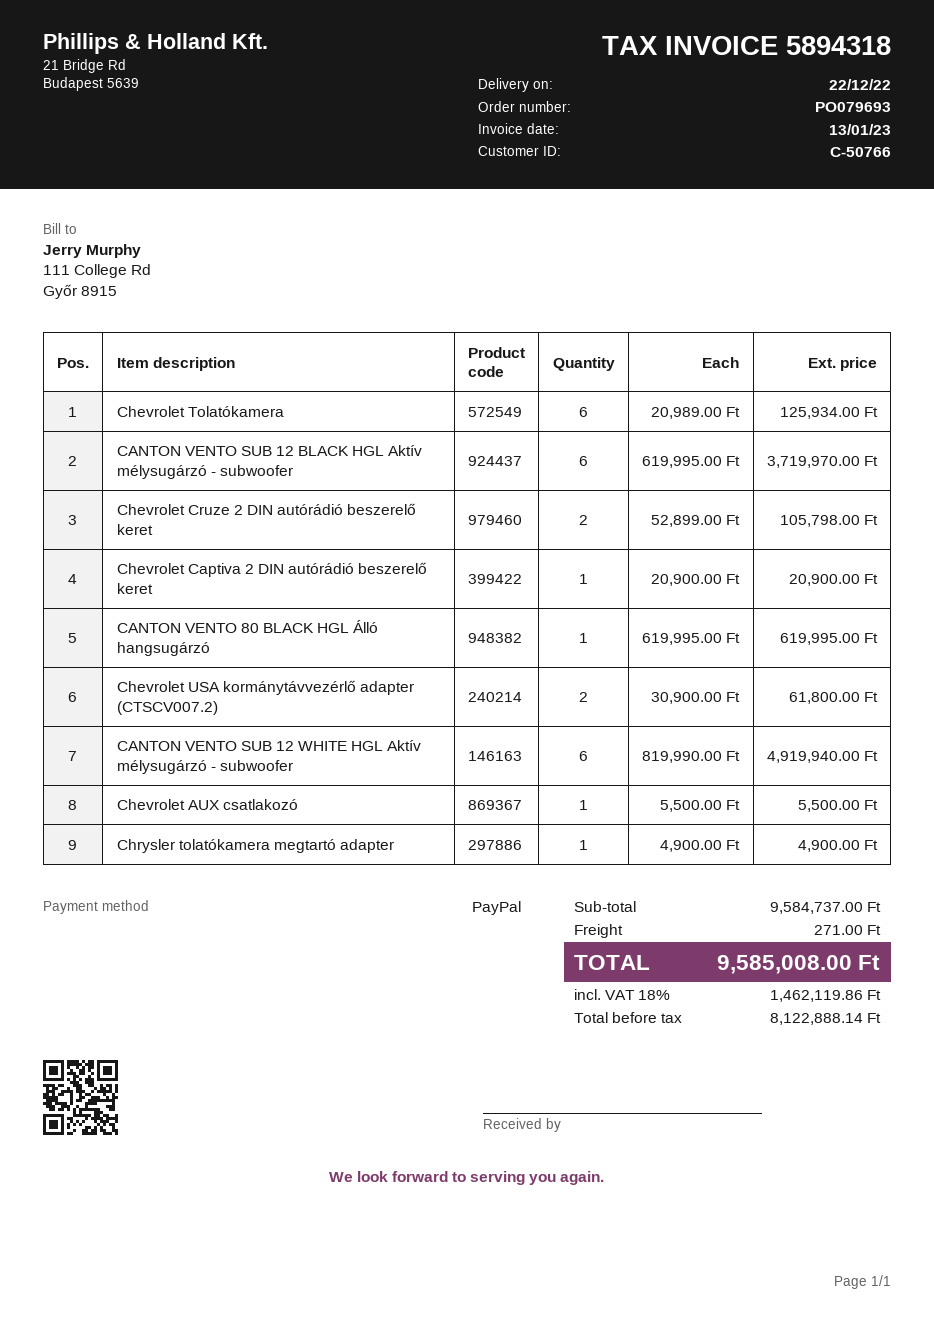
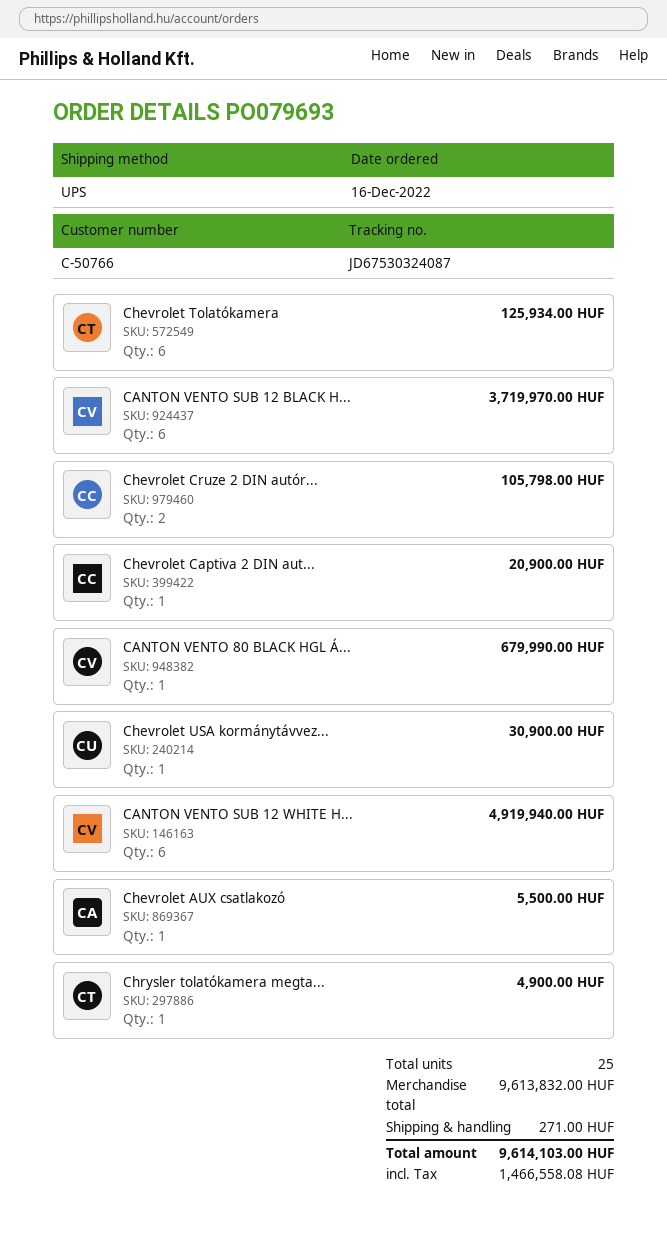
CANTON VENTO 80 BLACK HGL Álló hangsugárzó: 1 for 619995.00 -> 1 for 679990.00
Chevrolet USA kormánytávvezérlő adapter (CTSCV007.2): 2 for 61800.00 -> 1 for 30900.00
subtotal: 9584737.00 -> 9613832.00
tax: 1462119.86 -> 1466558.08
total: 9585008.00 -> 9614103.00

